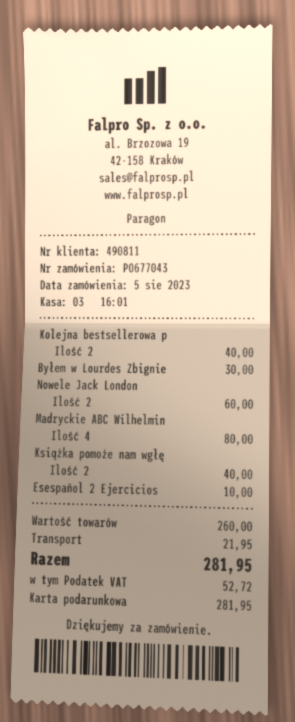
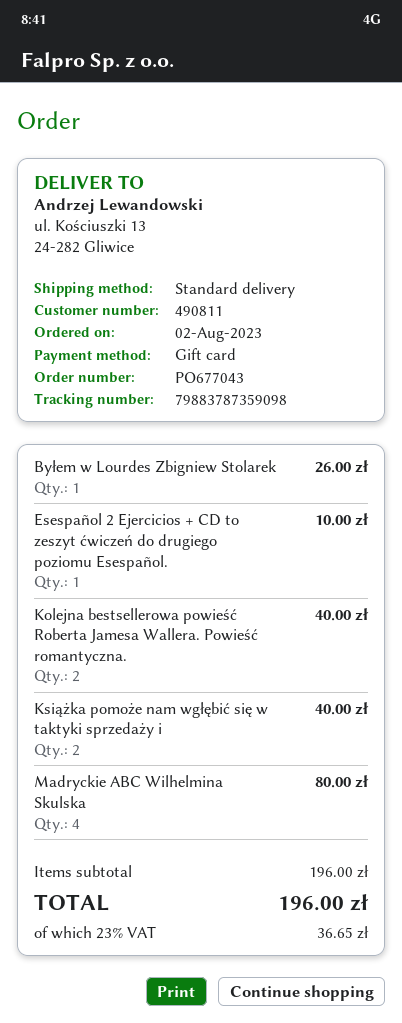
order date: 2023-08-05 -> 2023-08-02
Byłem w Lourdes Zbignie: 1 for 30.00 -> 1 for 26.00
Nowele Jack London: 2 for 60.00 -> none
subtotal: 260.00 -> 196.00
shipping: 21.95 -> none
tax: 52.72 -> 36.65
total: 281.95 -> 196.00

